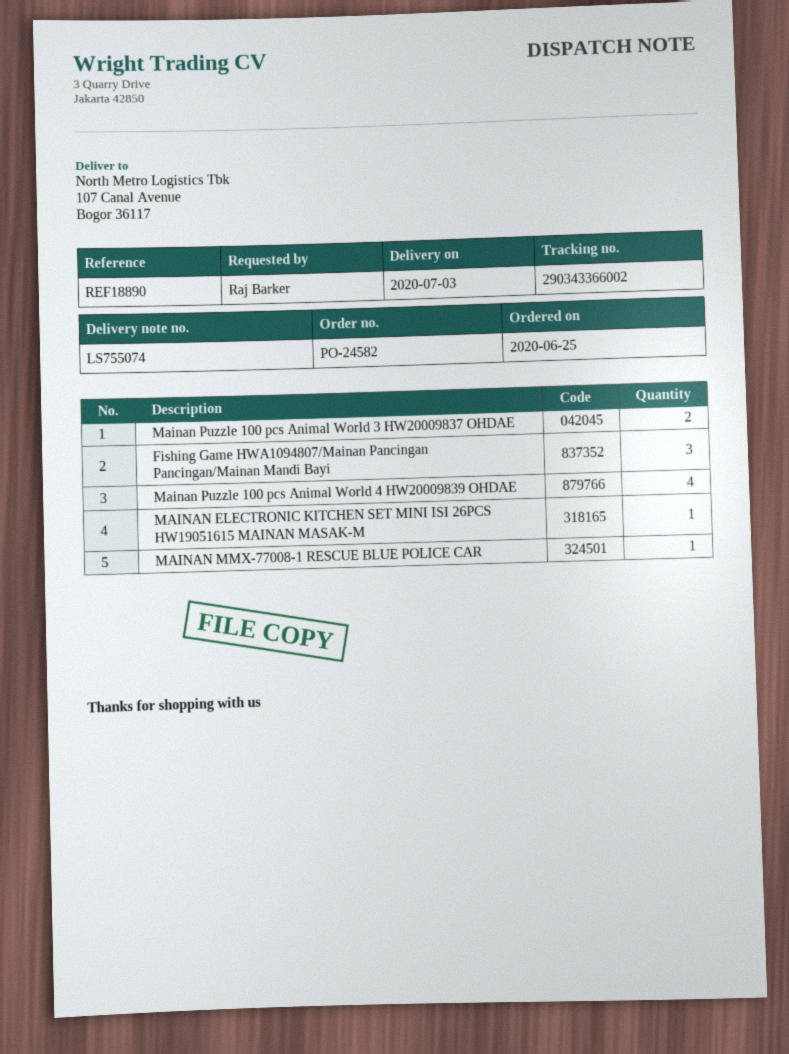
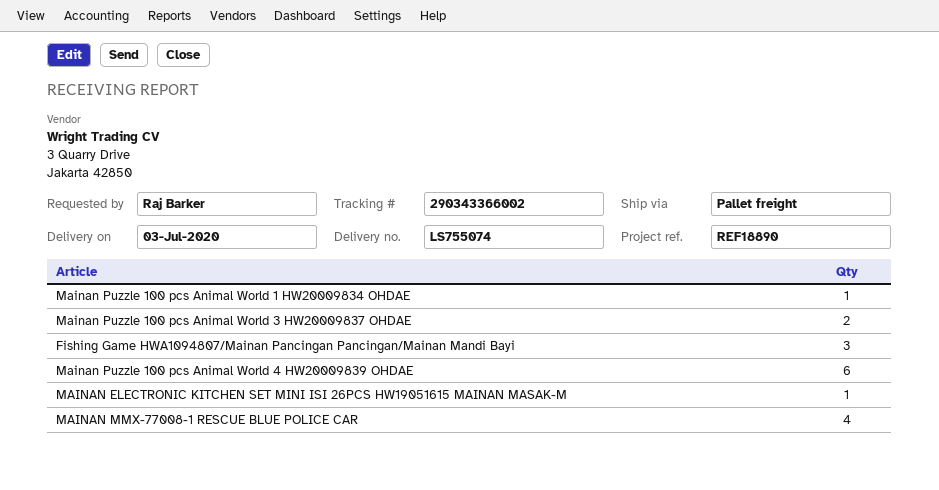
Mainan Puzzle 100 pcs Animal World 4 HW20009839 OHDAE: 4 -> 6
MAINAN MMX-77008-1 RESCUE BLUE POLICE CAR: 1 -> 4
Mainan Puzzle 100 pcs Animal World 1 HW20009834 OHDAE: none -> 1

